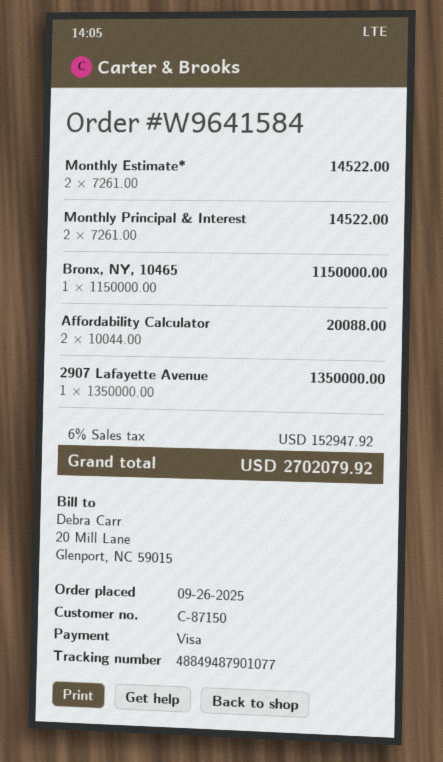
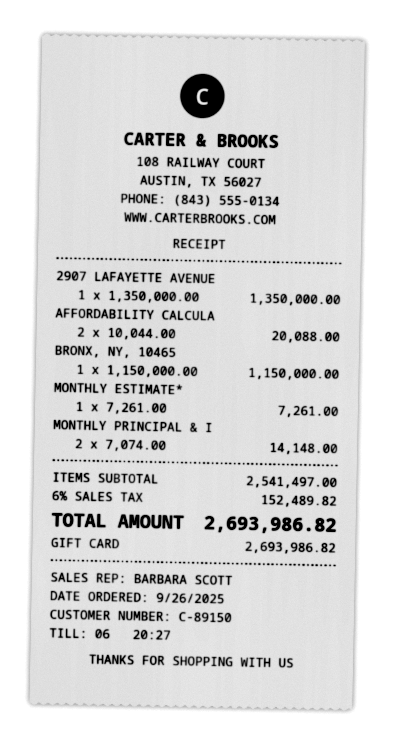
customer number: C-87150 -> C-89150
payment method: Visa -> gift card
Monthly Estimate*: 2 x 7261.00 = 14522.00 -> 1 x 7261.00 = 7261.00
Monthly Principal & Interest: 2 x 7261.00 = 14522.00 -> 2 x 7074.00 = 14148.00
tax: 6% = 152947.92 -> 6% = 152489.82
total: 2702079.92 -> 2693986.82

